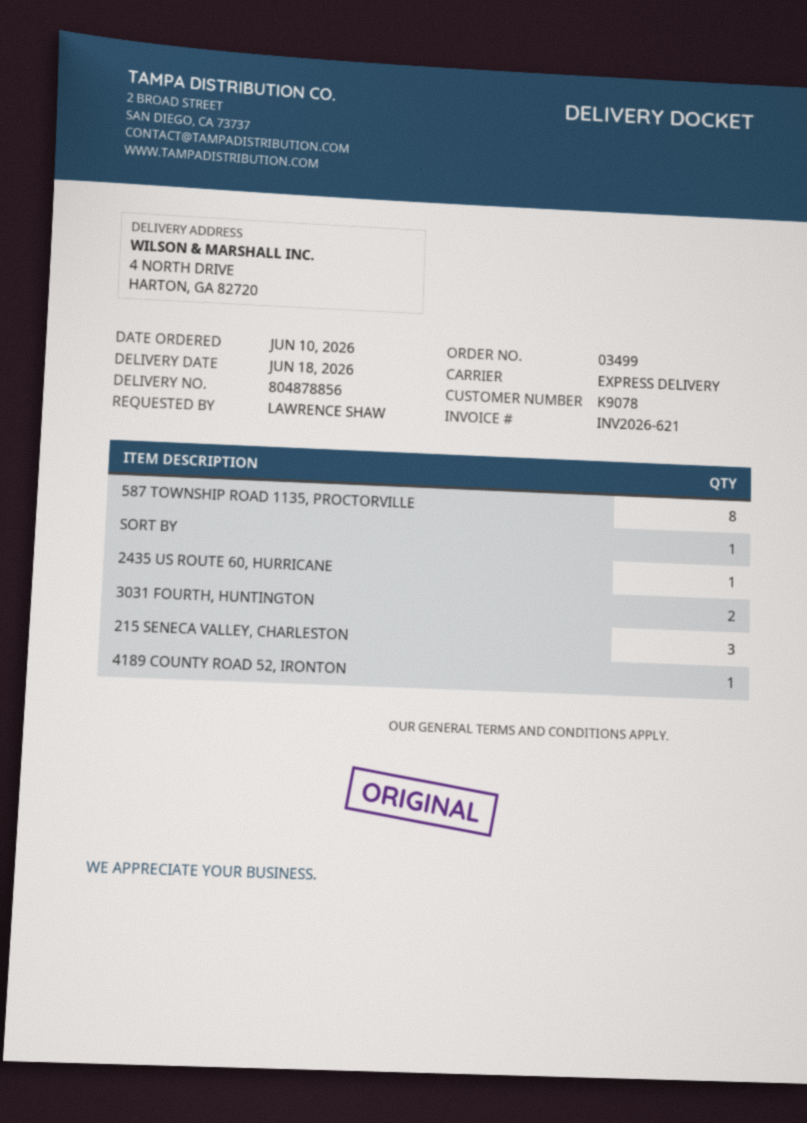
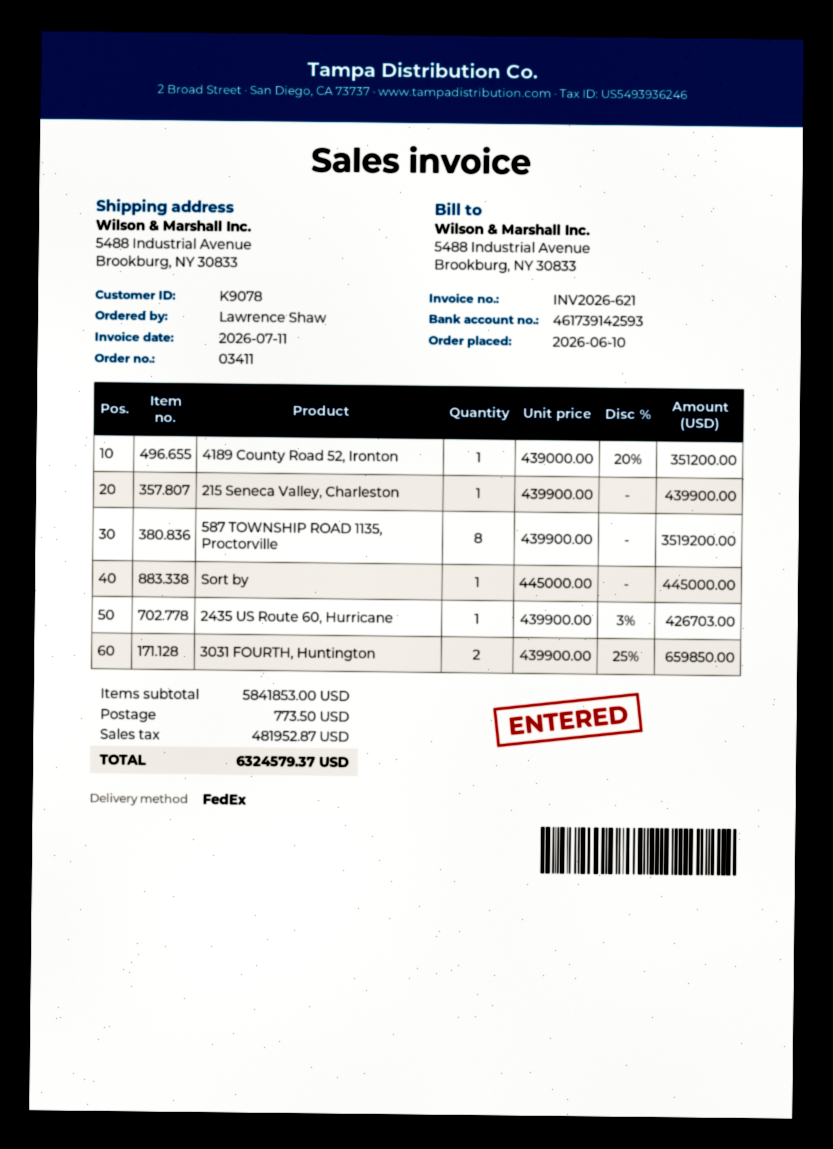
order number: 03499 -> 03411
shipping method: express -> FedEx
ship to: 4 NORTH DRIVE, HARTON, GA 82720 -> 5488 Industrial Avenue, Brookburg, NY 30833
215 SENECA VALLEY, CHARLESTON: 3 -> 1

